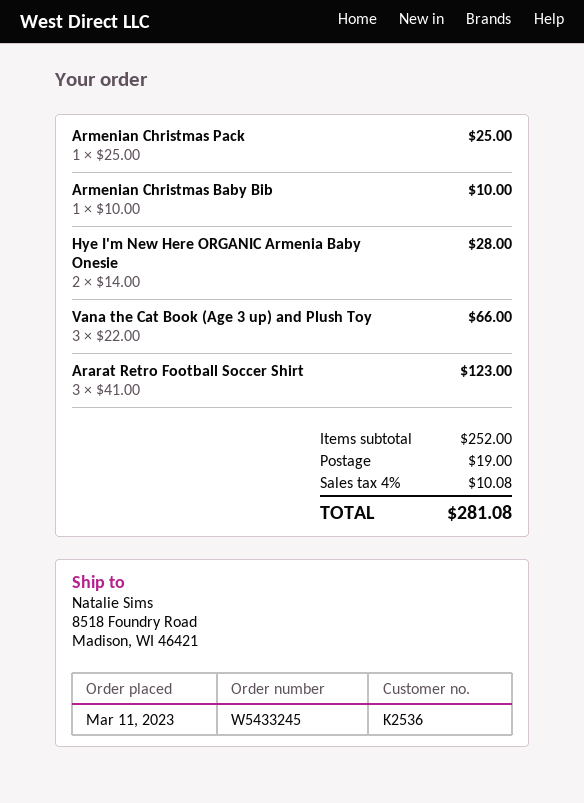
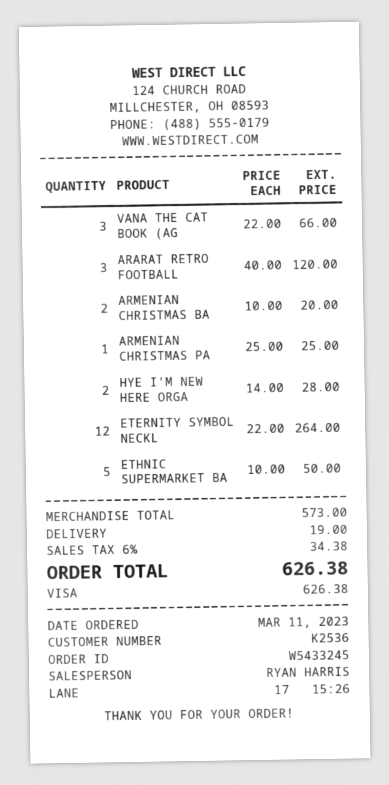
Armenian Christmas Baby Bib: 1 x 10.00 = 10.00 -> 2 x 10.00 = 20.00
Ararat Retro Football Soccer Shirt: 3 x 41.00 = 123.00 -> 3 x 40.00 = 120.00
ETERNITY SYMBOL NECKL: none -> 12 x 22.00 = 264.00
ETHNIC SUPERMARKET BA: none -> 5 x 10.00 = 50.00
subtotal: 252.00 -> 573.00
tax: 4% = 10.08 -> 6% = 34.38
total: 281.08 -> 626.38

